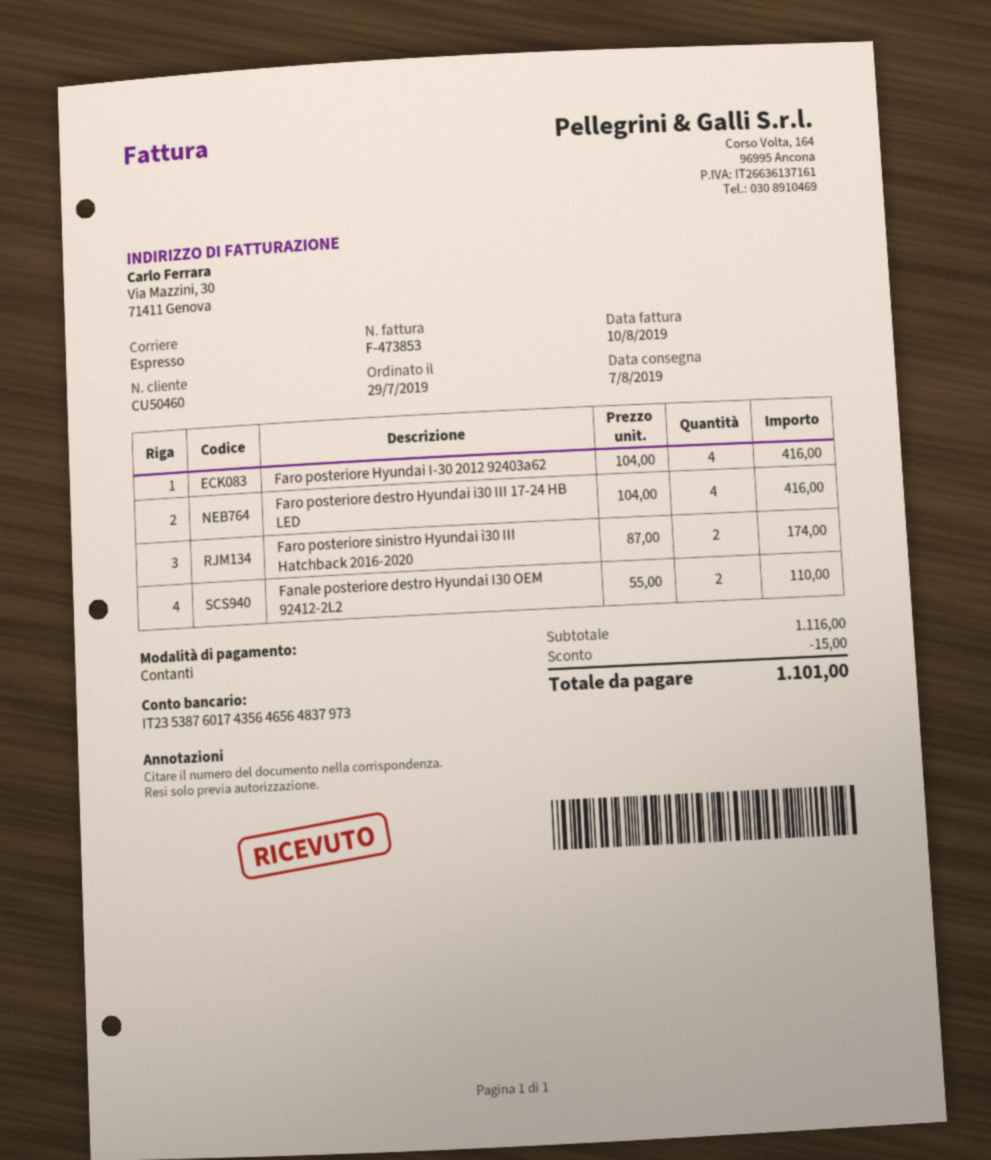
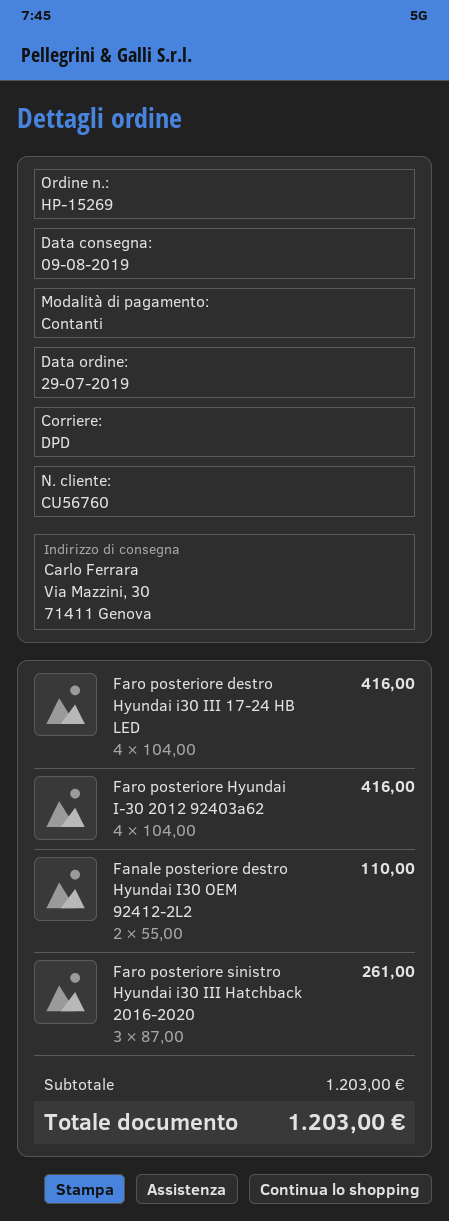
delivery date: 2019-08-07 -> 2019-08-09
customer number: CU50460 -> CU56760
shipping method: express -> DPD
Faro posteriore sinistro Hyundai i30 III Hatchback 2016-2020: 2 x 87.00 = 174.00 -> 3 x 87.00 = 261.00
subtotal: 1116.00 -> 1203.00
discount: 15.00 -> none
total: 1101.00 -> 1203.00

